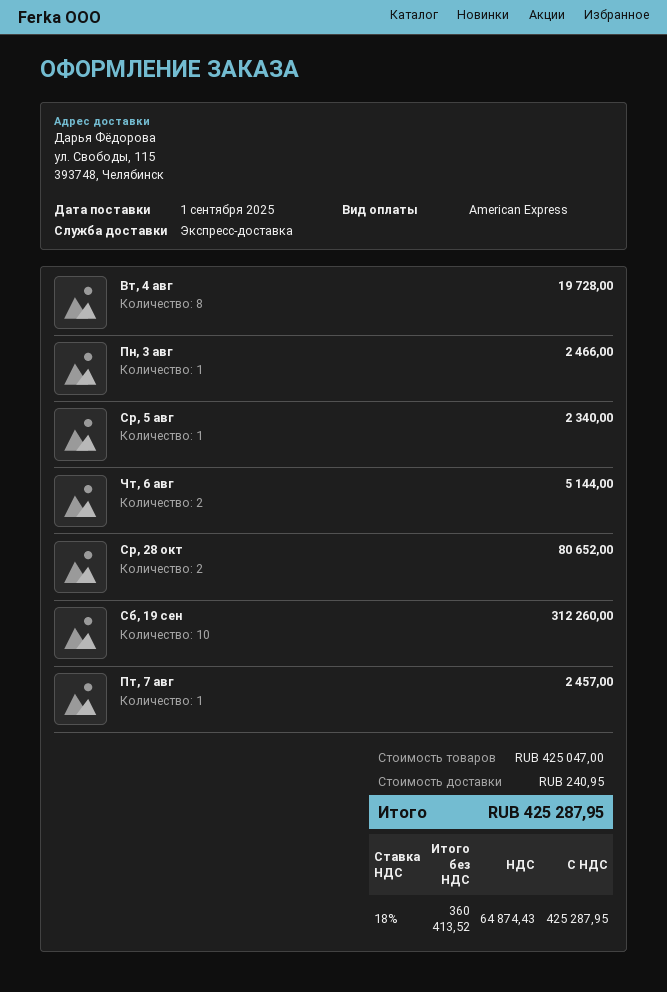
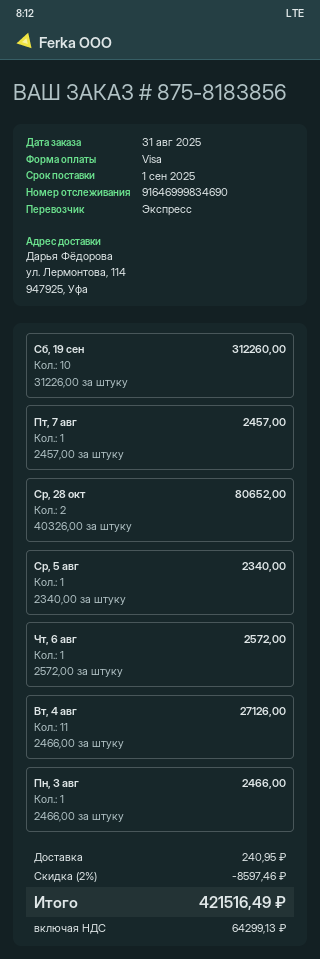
payment method: American Express -> Visa
ship to: ул. Свободы, 115, 393748, Челябинск -> ул. Лермонтова, 114, 947925, Уфа
Вт, 4 авг: 8 for 19728.00 -> 11 for 27126.00
Чт, 6 авг: 2 for 5144.00 -> 1 for 2572.00
discount: none -> 2% = 8597.46
tax: 64874.43 -> 64299.13
total: 425287.95 -> 421516.49

